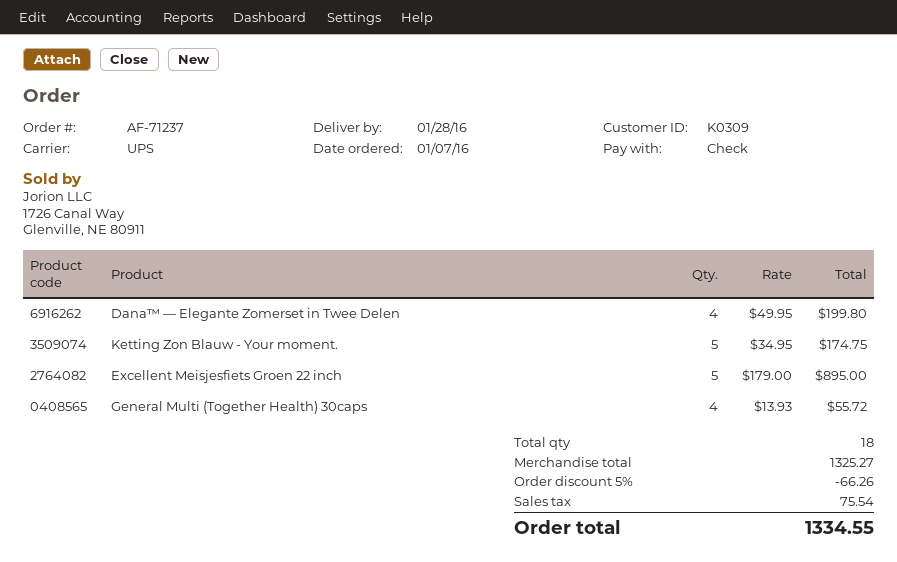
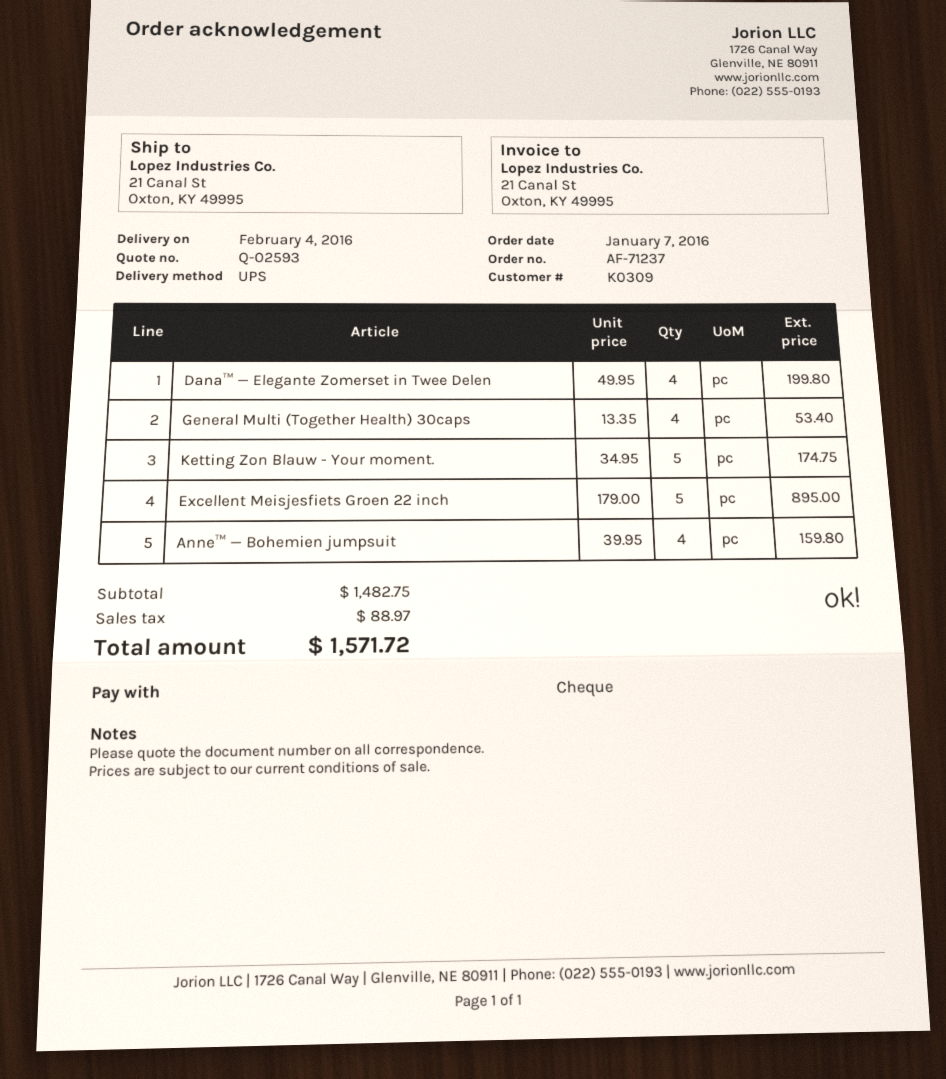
delivery date: 2016-01-28 -> 2016-02-04
General Multi (Together Health) 30caps: 4 x 13.93 = 55.72 -> 4 x 13.35 = 53.40
Anne™ — Bohemien jumpsuit: none -> 4 x 39.95 = 159.80
subtotal: 1325.27 -> 1482.75
discount: 5% = 66.26 -> none
tax: 75.54 -> 88.97
total: 1334.55 -> 1571.72

